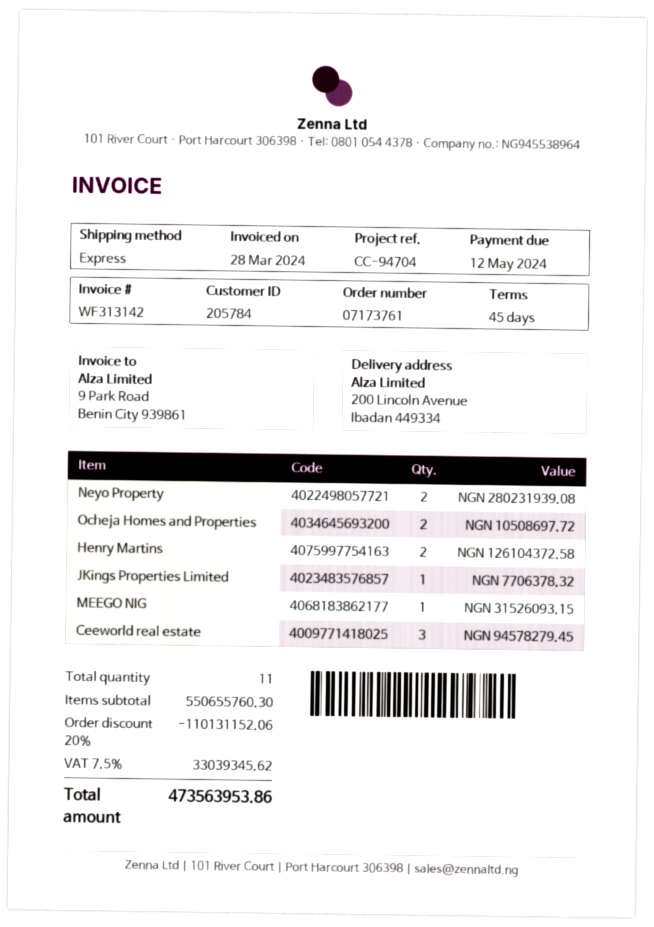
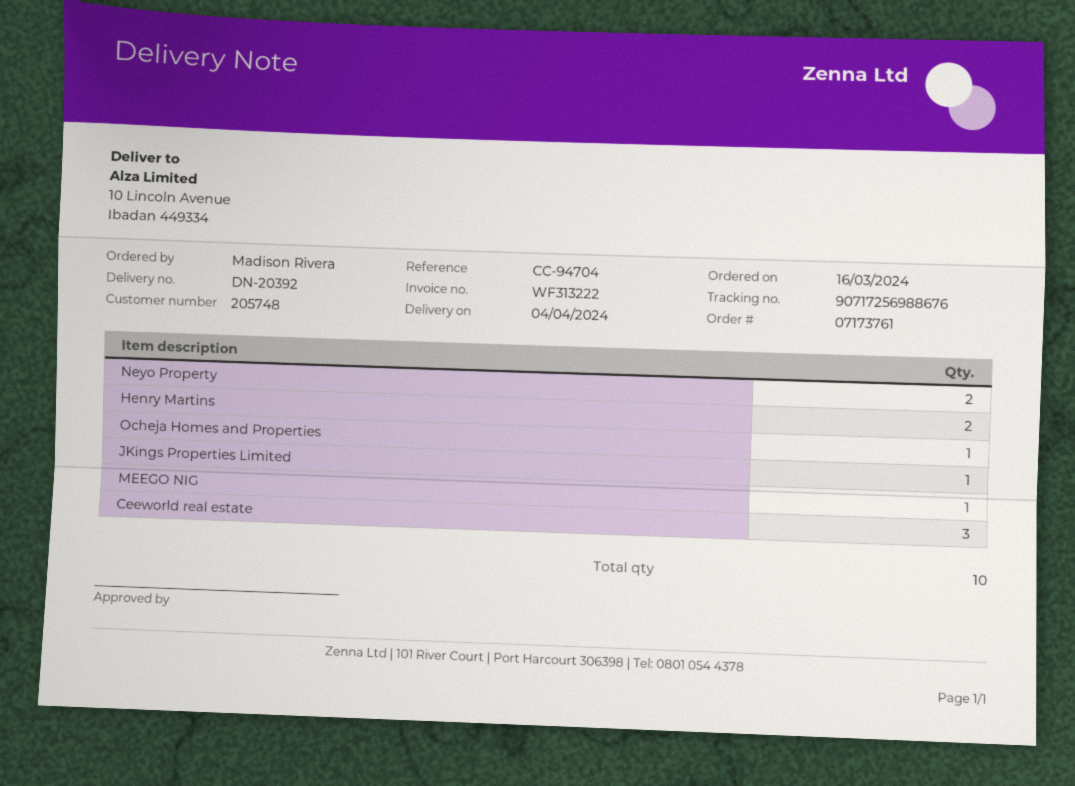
invoice number: WF313142 -> WF313222
customer number: 205784 -> 205748
ship to: 200 Lincoln Avenue, Ibadan 449334 -> 10 Lincoln Avenue, Ibadan 449334
Ocheja Homes and Properties: 2 -> 1
total quantity: 11 -> 10

